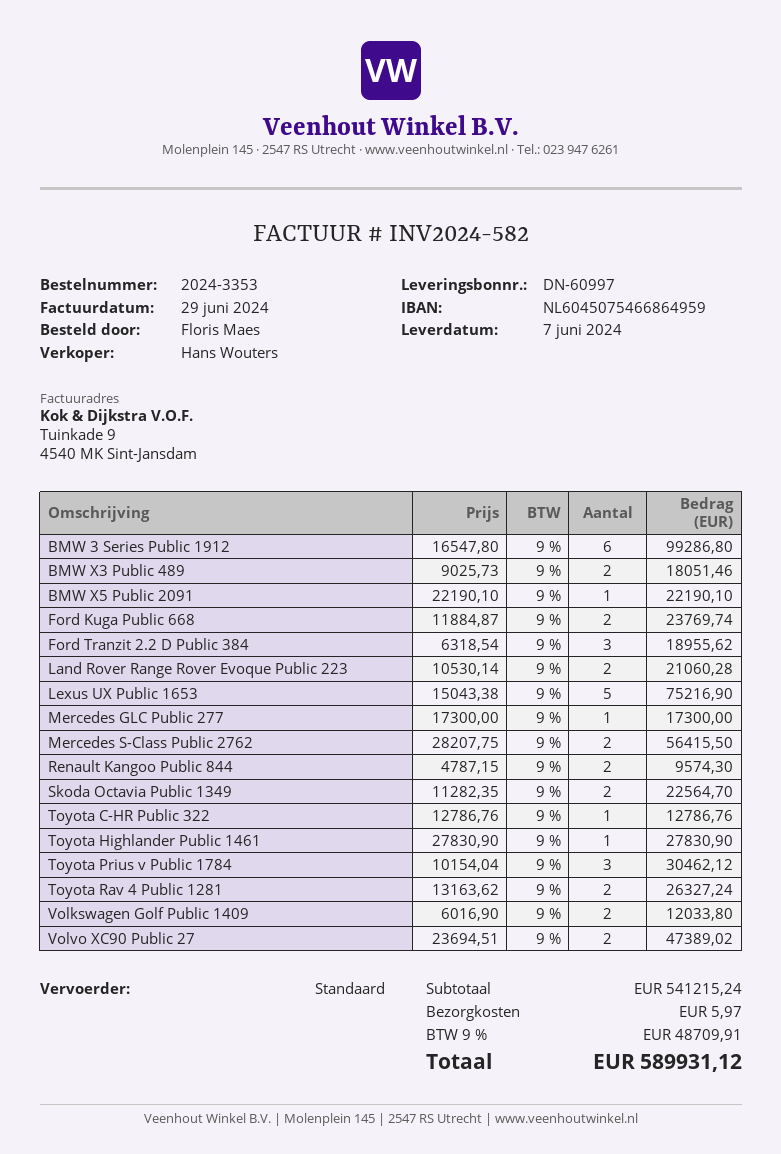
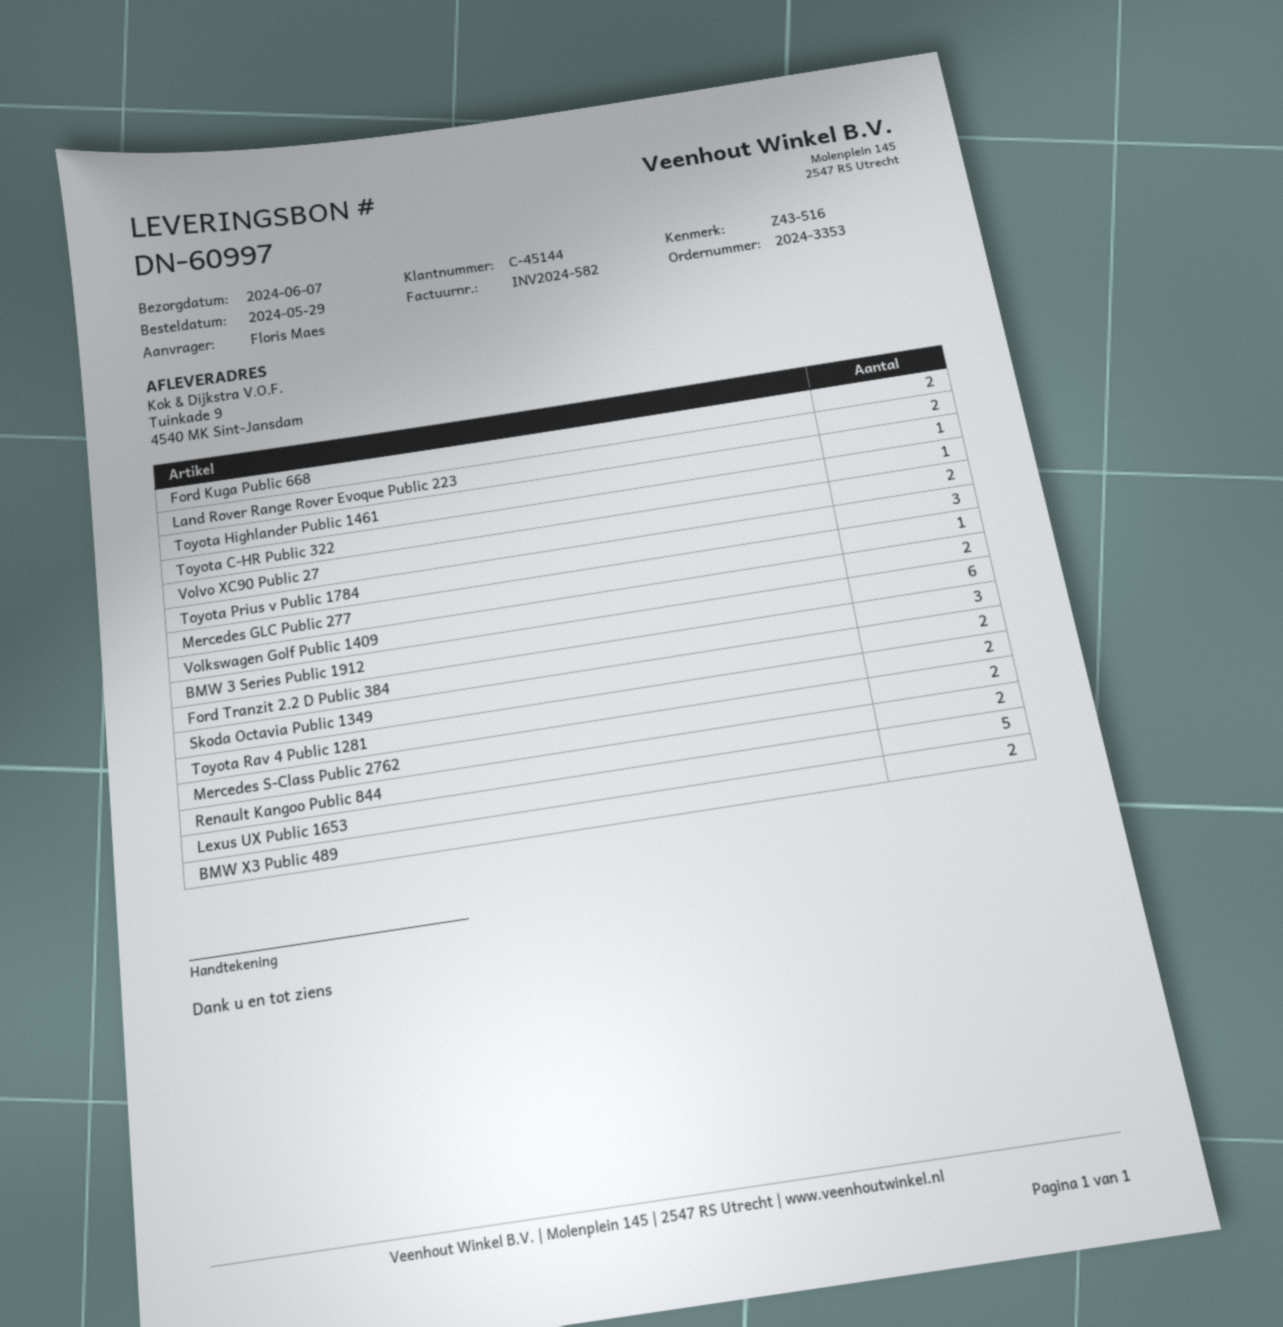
BMW X5 Public 2091: 1 -> none

